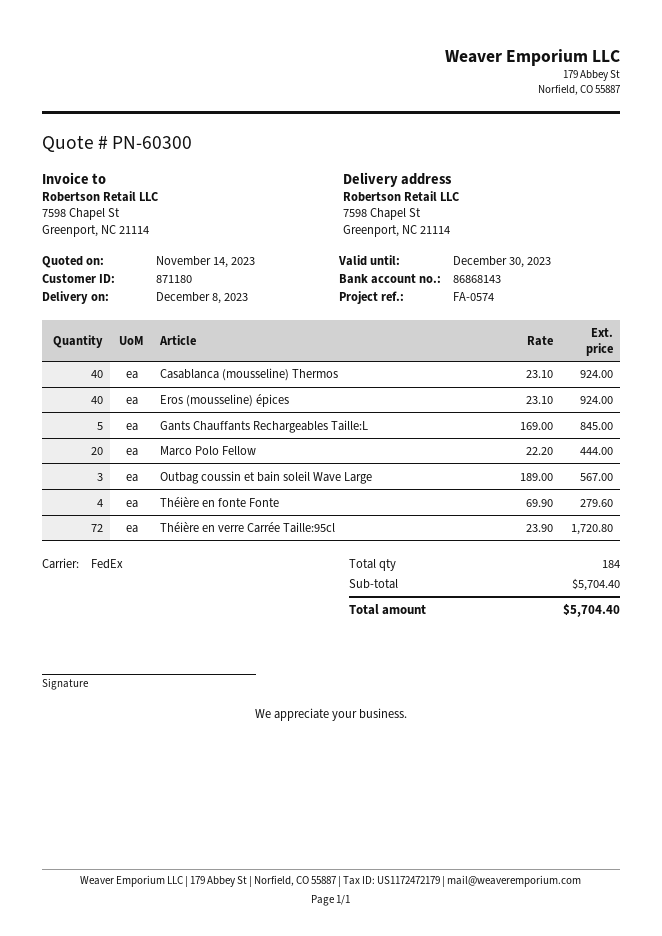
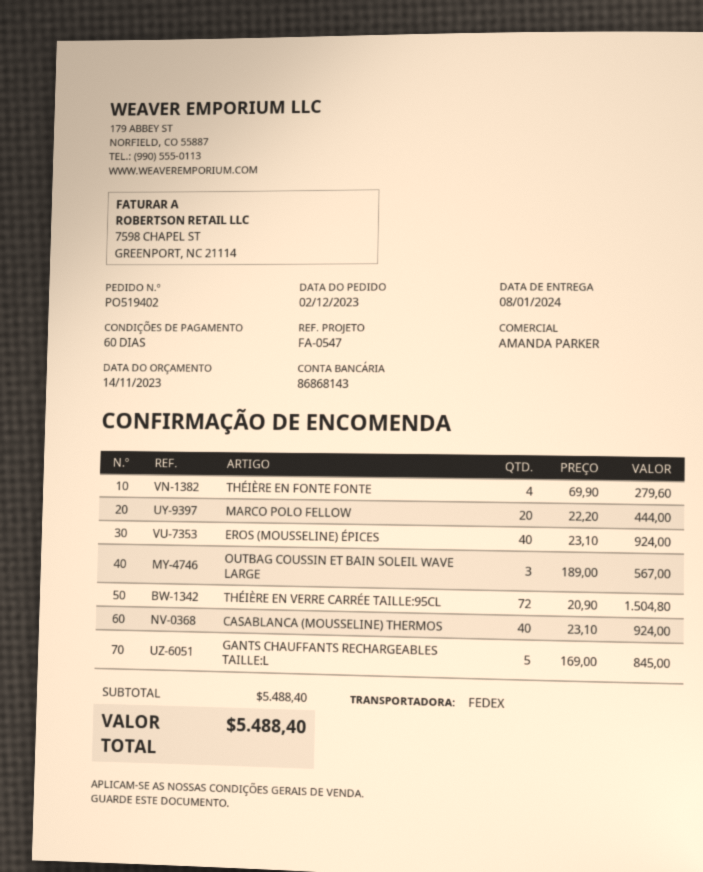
delivery date: 2023-12-08 -> 2024-01-08
reference: FA-0574 -> FA-0547
Théière en verre Carrée Taille:95cl: 72 x 23.90 = 1720.80 -> 72 x 20.90 = 1504.80
subtotal: 5704.40 -> 5488.40
total: 5704.40 -> 5488.40

